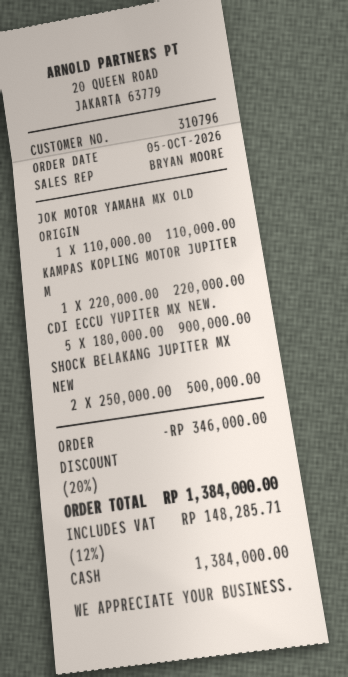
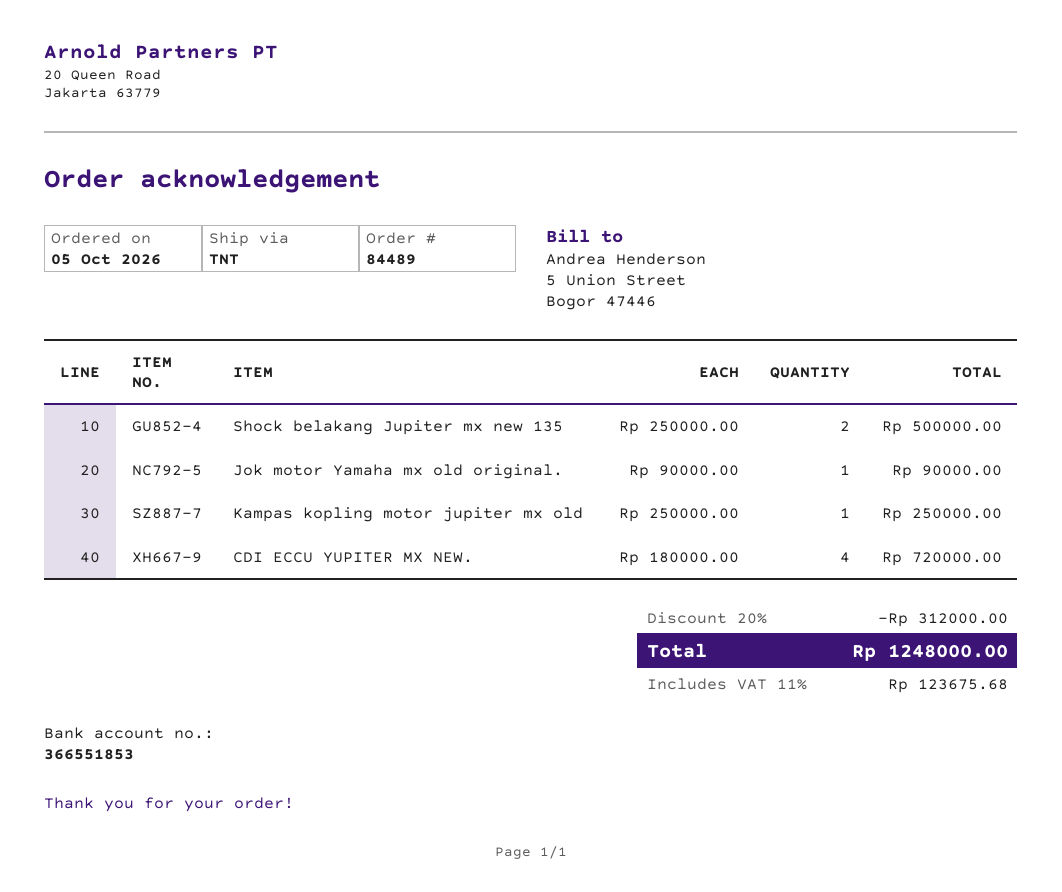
JOK MOTOR YAMAHA MX OLD ORIGIN: 1 x 110000.00 = 110000.00 -> 1 x 90000.00 = 90000.00
KAMPAS KOPLING MOTOR JUPITER M: 1 x 220000.00 = 220000.00 -> 1 x 250000.00 = 250000.00
CDI ECCU YUPITER MX NEW.: 5 x 180000.00 = 900000.00 -> 4 x 180000.00 = 720000.00
discount: 20% = 346000.00 -> 20% = 312000.00
tax: 12% = 148285.71 -> 11% = 123675.68
total: 1384000.00 -> 1248000.00

